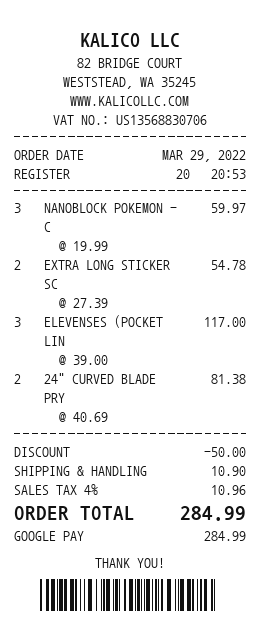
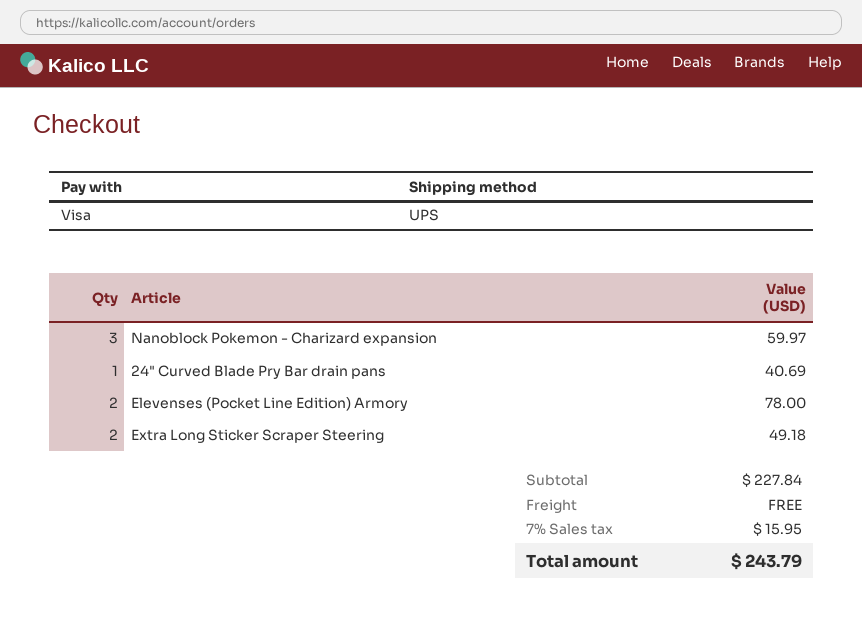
payment method: Google Pay -> Visa
EXTRA LONG STICKER SC: 2 for 54.78 -> 2 for 49.18
ELEVENSES (POCKET LIN: 3 for 117.00 -> 2 for 78.00
24" CURVED BLADE PRY: 2 for 81.38 -> 1 for 40.69
discount: 50.00 -> none
shipping: 10.90 -> 0.00
tax: 4% = 10.96 -> 7% = 15.95
total: 284.99 -> 243.79

